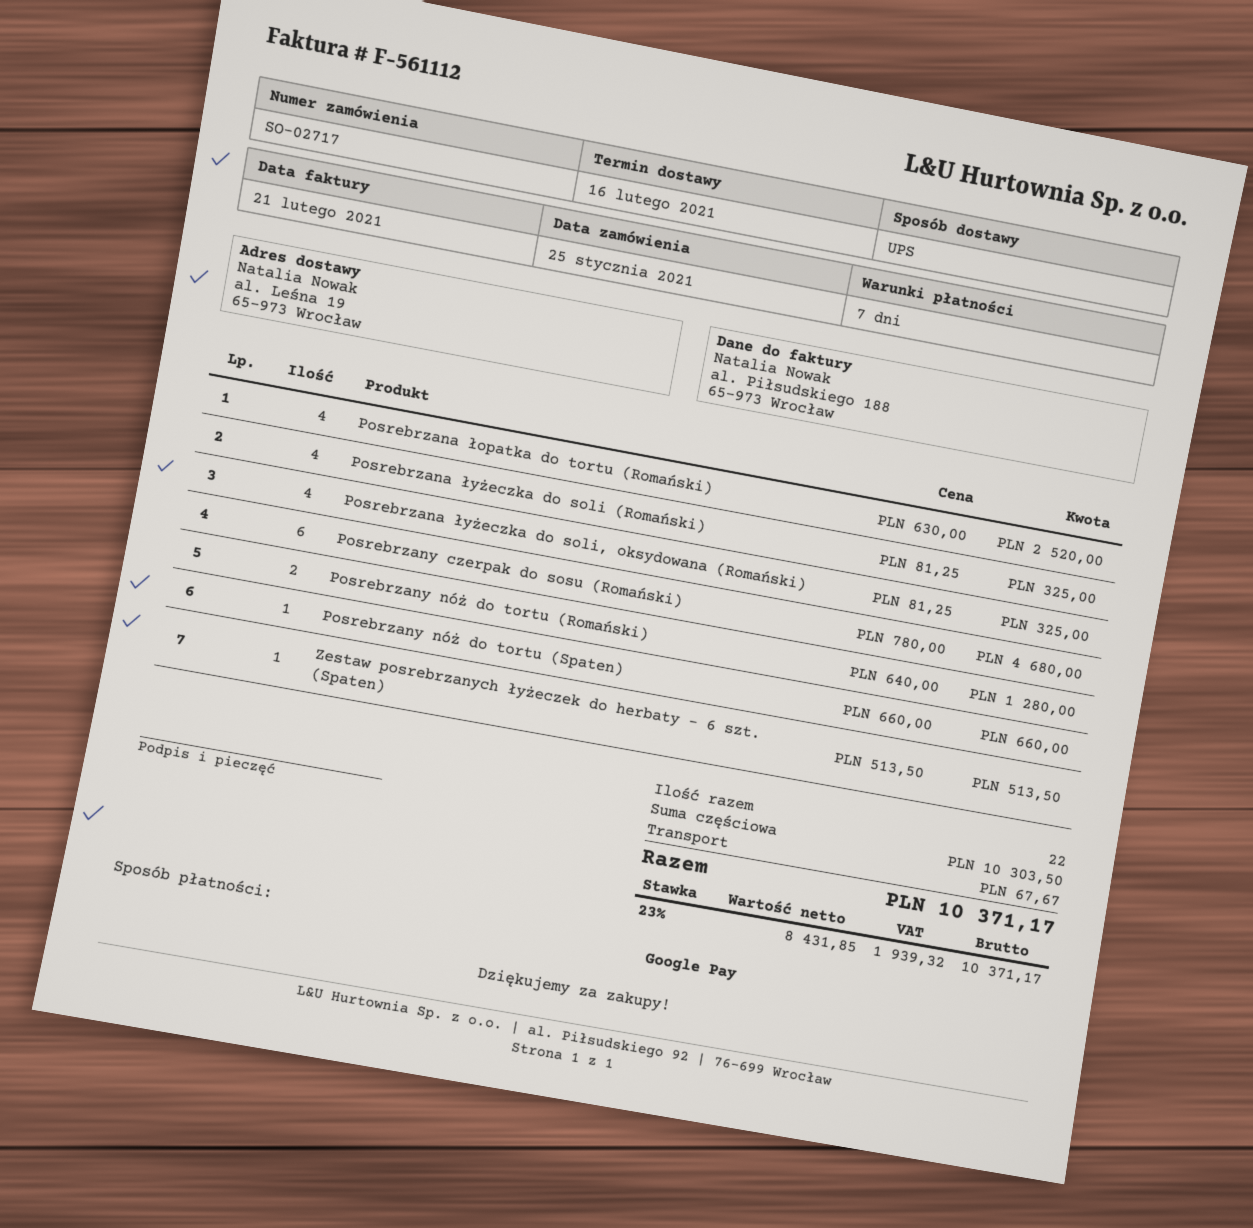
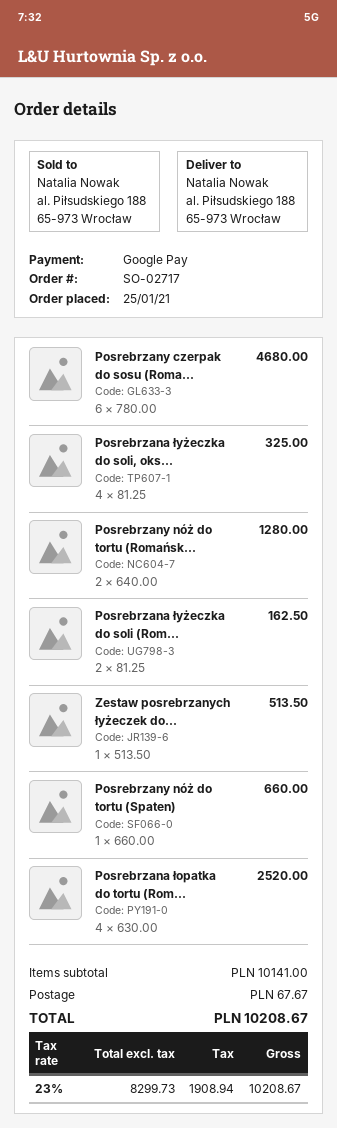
ship to: al. Leśna 19, 65-973 Wrocław -> al. Piłsudskiego 188, 65-973 Wrocław
Posrebrzana łyżeczka do soli (Romański): 4 x 81.25 = 325.00 -> 2 x 81.25 = 162.50
subtotal: 10303.50 -> 10141.00
net: 8431.85 -> 8299.73
tax: 23% = 1939.32 -> 23% = 1908.94
total: 10371.17 -> 10208.67

